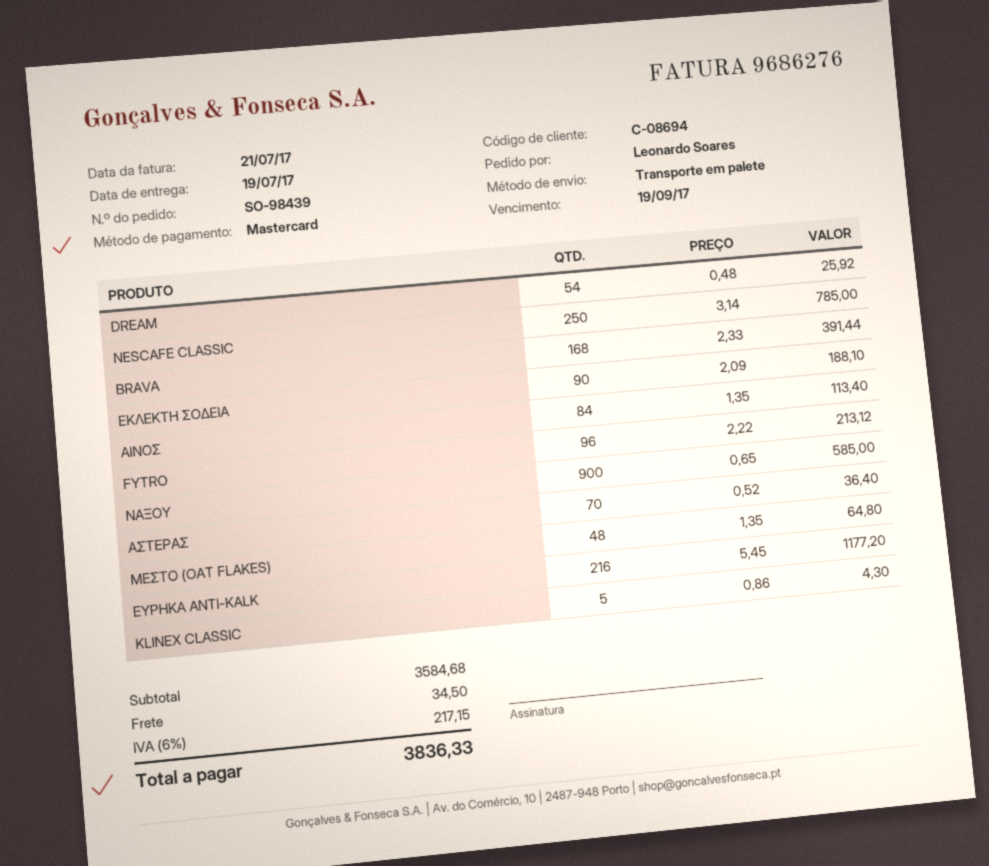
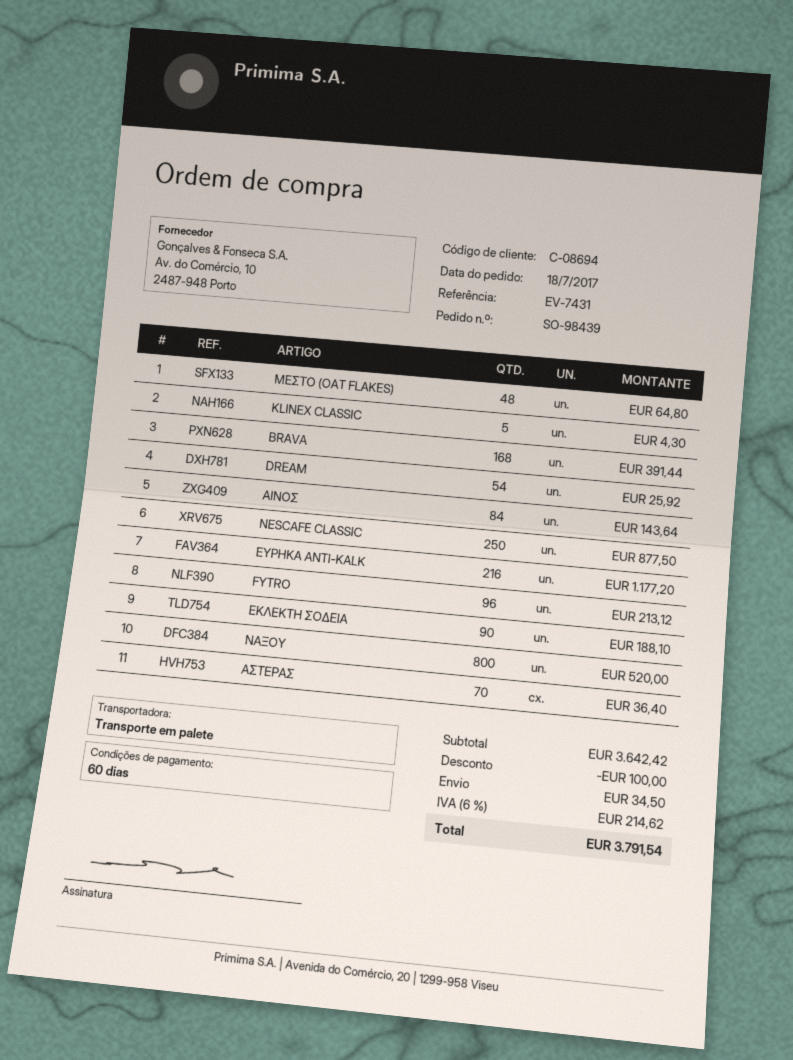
NESCAFE CLASSIC: 250 for 785.00 -> 250 for 877.50
ΑΙΝΟΣ: 84 for 113.40 -> 84 for 143.64
ΝΑΞΟΥ: 900 for 585.00 -> 800 for 520.00
subtotal: 3584.68 -> 3642.42
discount: none -> 100.00
tax: 6% = 217.15 -> 6% = 214.62
total: 3836.33 -> 3791.54

